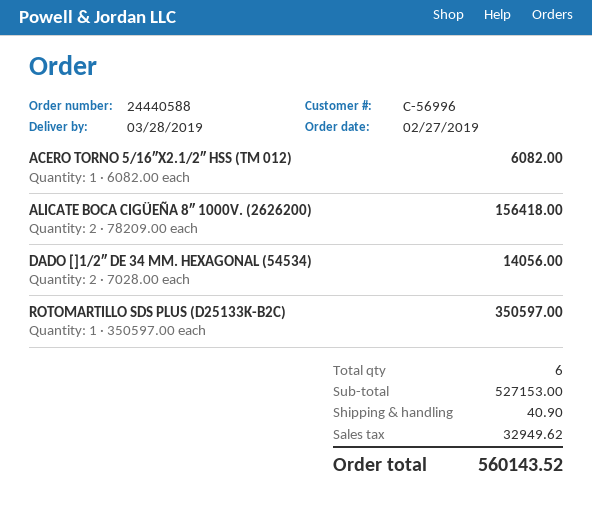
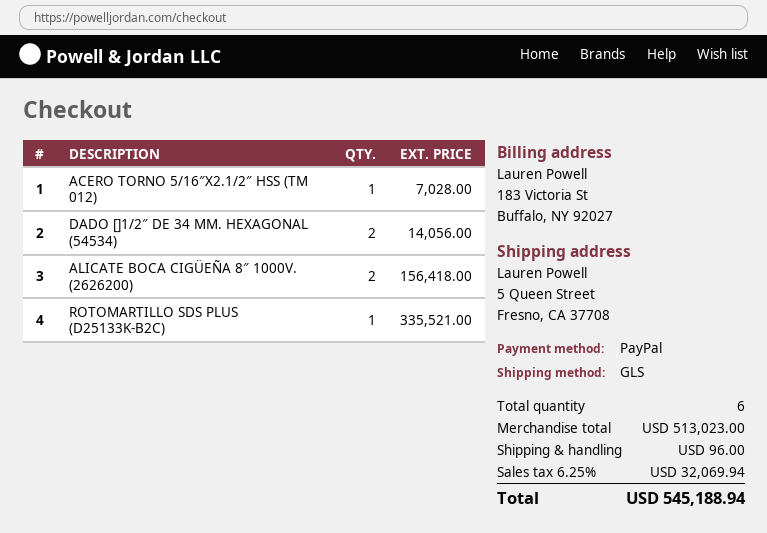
ACERO TORNO 5/16″X2.1/2″ HSS (TM 012): 1 for 6082.00 -> 1 for 7028.00
ROTOMARTILLO SDS PLUS (D25133K-B2C): 1 for 350597.00 -> 1 for 335521.00
subtotal: 527153.00 -> 513023.00
shipping: 40.90 -> 96.00
tax: 32949.62 -> 32069.94
total: 560143.52 -> 545188.94

